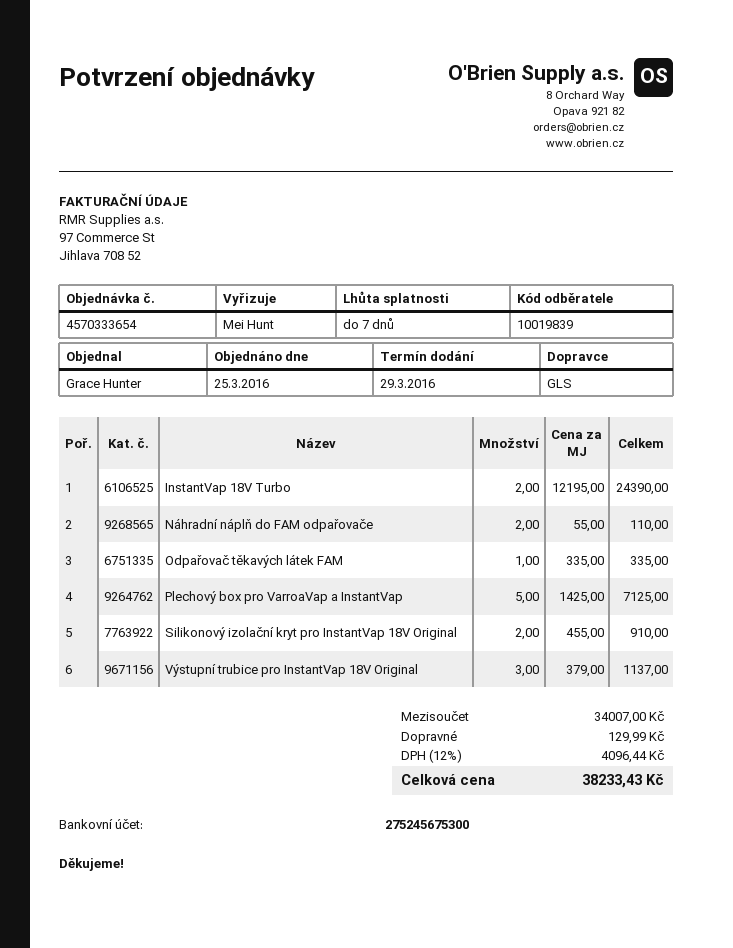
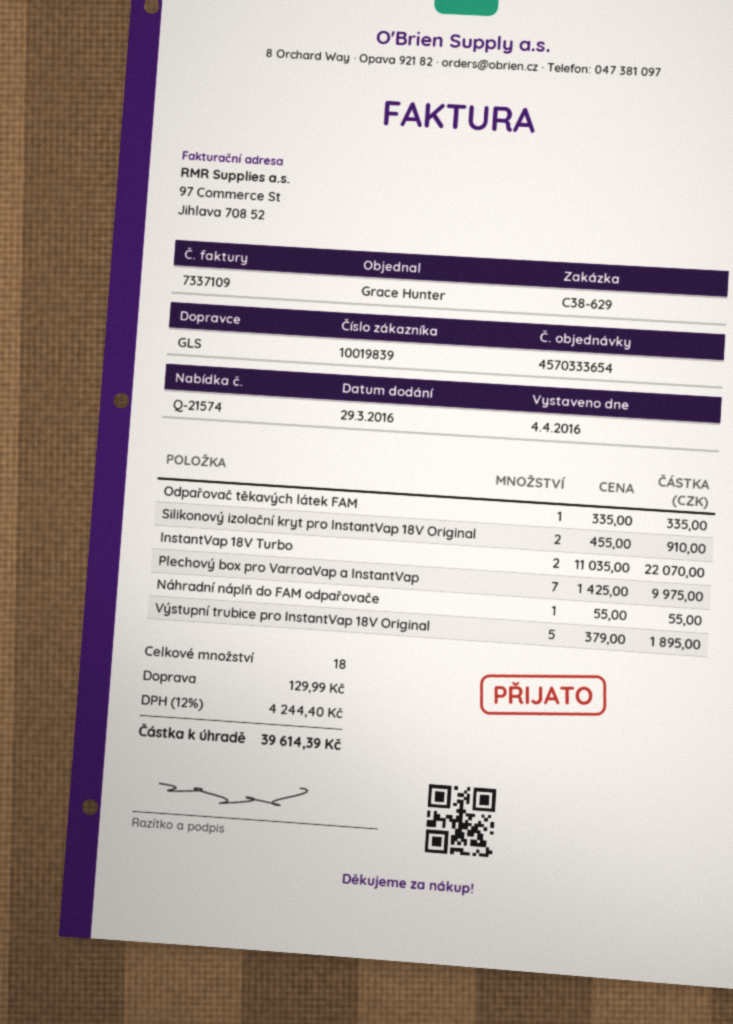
InstantVap 18V Turbo: 2 x 12195.00 = 24390.00 -> 2 x 11035.00 = 22070.00
Náhradní náplň do FAM odpařovače: 2 x 55.00 = 110.00 -> 1 x 55.00 = 55.00
Plechový box pro VarroaVap a InstantVap: 5 x 1425.00 = 7125.00 -> 7 x 1425.00 = 9975.00
Výstupní trubice pro InstantVap 18V Original: 3 x 379.00 = 1137.00 -> 5 x 379.00 = 1895.00
tax: 12% = 4096.44 -> 12% = 4244.40
total: 38233.43 -> 39614.39

